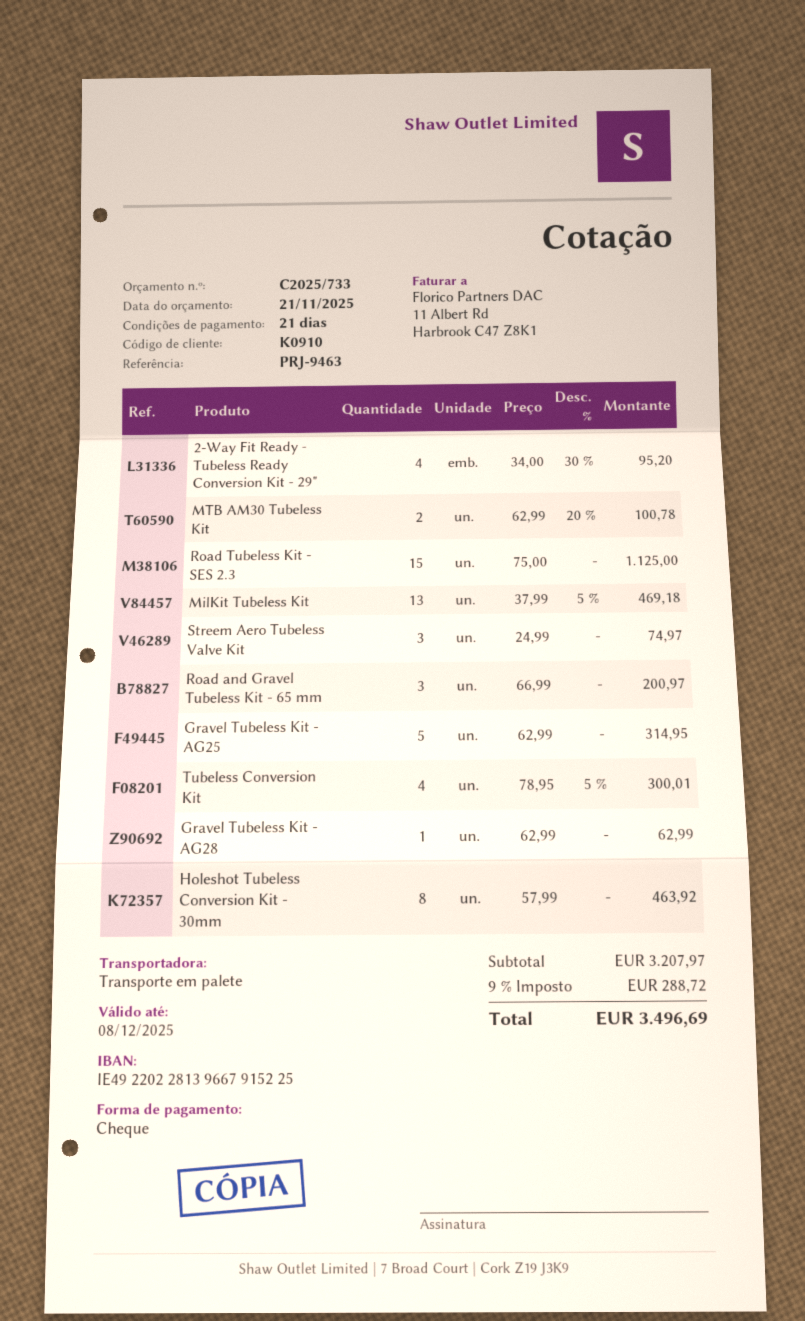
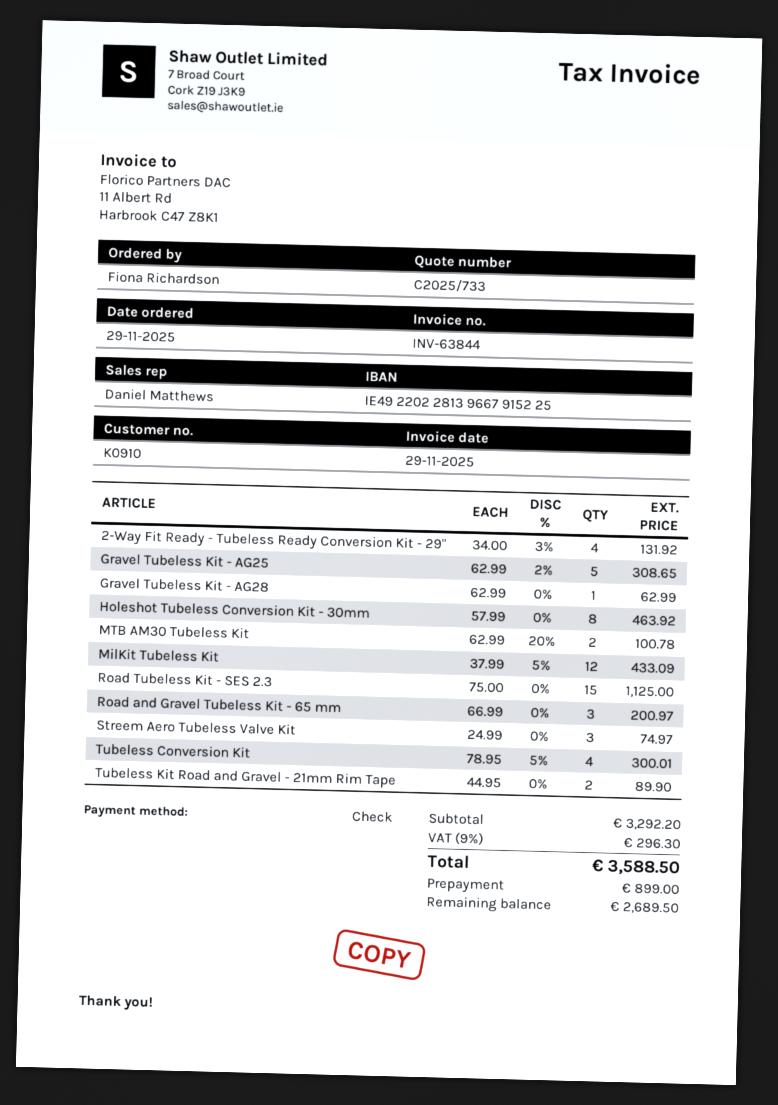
2-Way Fit Ready - Tubeless Ready Conversion Kit - 29": 4 x 34.00 - 30% = 95.20 -> 4 x 34.00 - 3% = 131.92
MilKit Tubeless Kit: 13 x 37.99 - 5% = 469.18 -> 12 x 37.99 - 5% = 433.09
Gravel Tubeless Kit - AG25: 5 x 62.99 = 314.95 -> 5 x 62.99 - 2% = 308.65
Tubeless Kit Road and Gravel - 21mm Rim Tape: none -> 2 x 44.95 = 89.90
subtotal: 3207.97 -> 3292.20
tax: 9% = 288.72 -> 9% = 296.30
total: 3496.69 -> 3588.50

